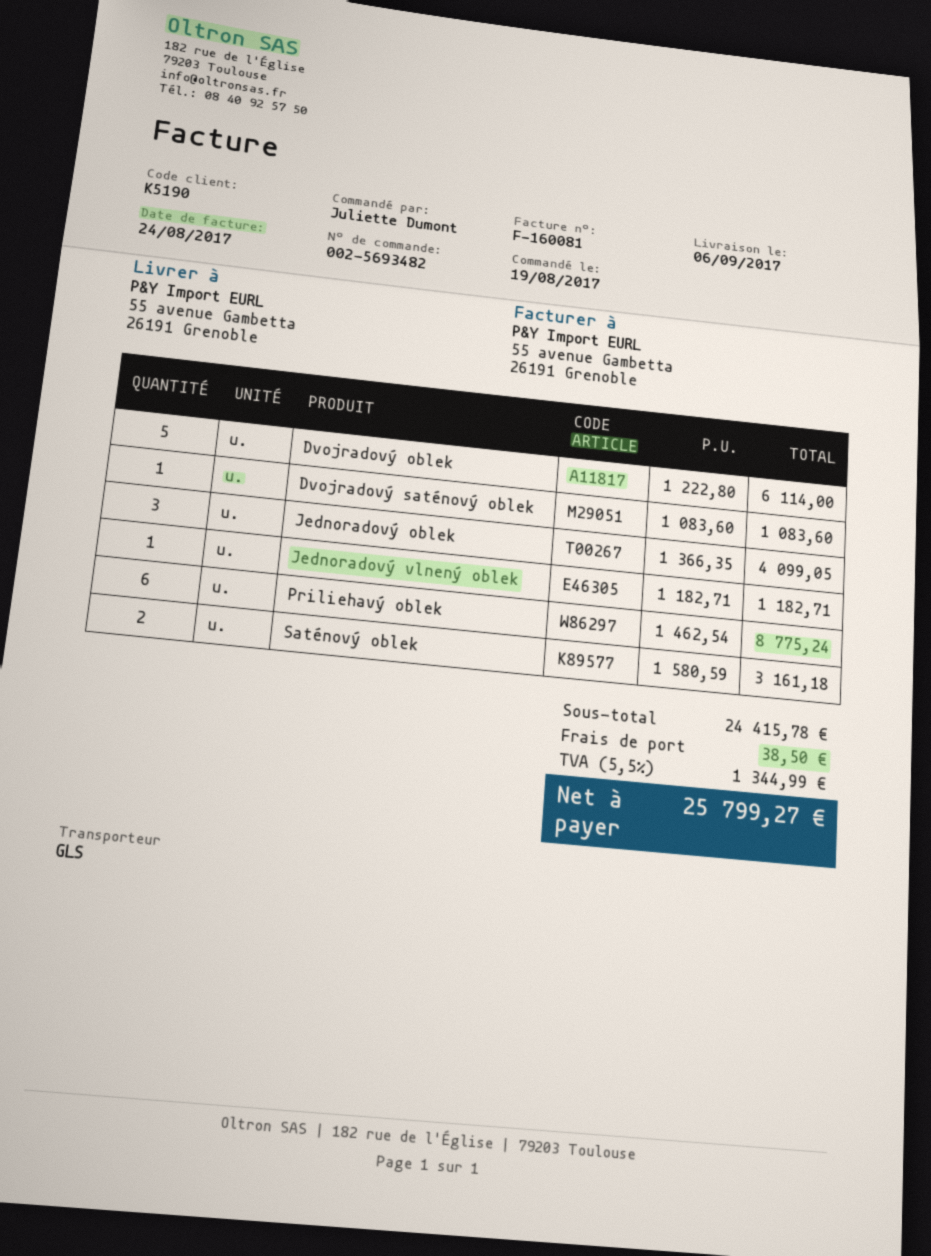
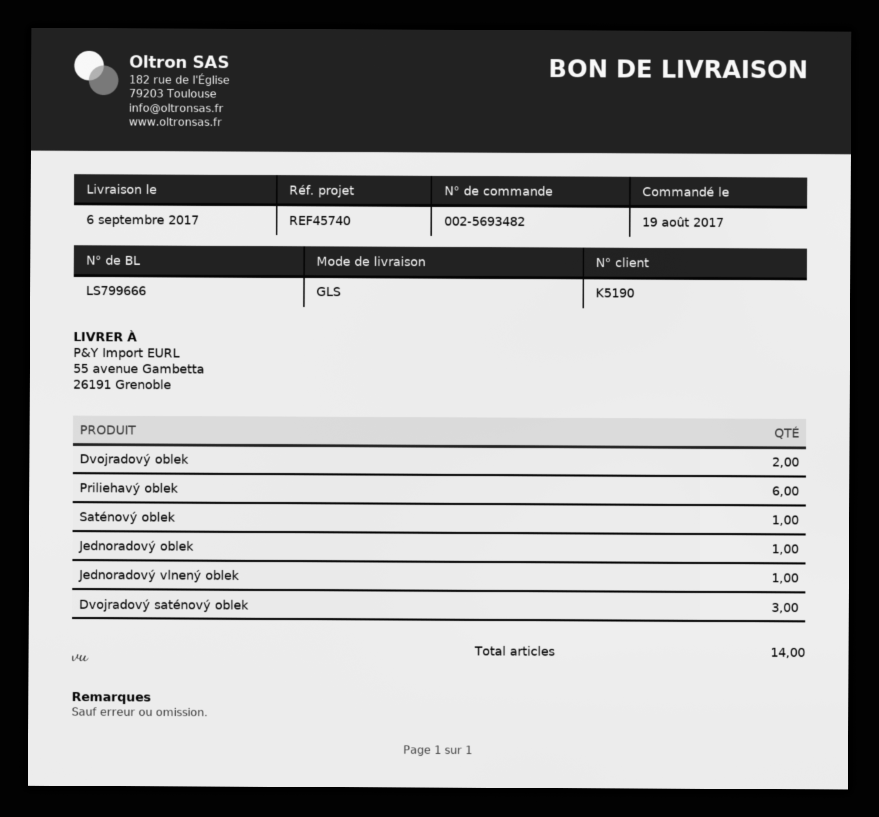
Dvojradový oblek: 5 -> 2
Dvojradový saténový oblek: 1 -> 3
Jednoradový oblek: 3 -> 1
Saténový oblek: 2 -> 1

